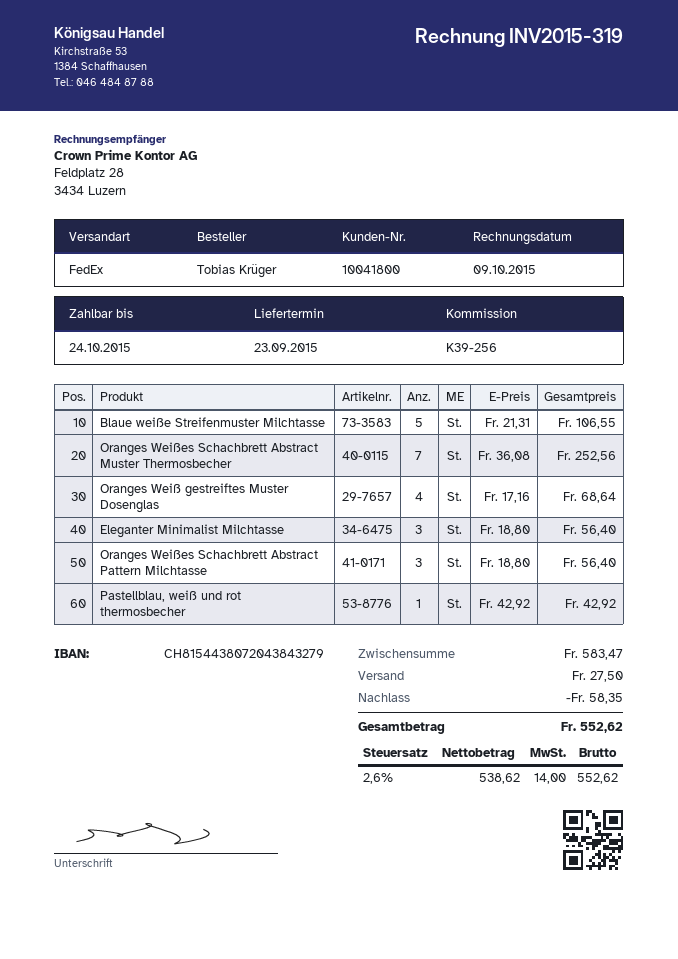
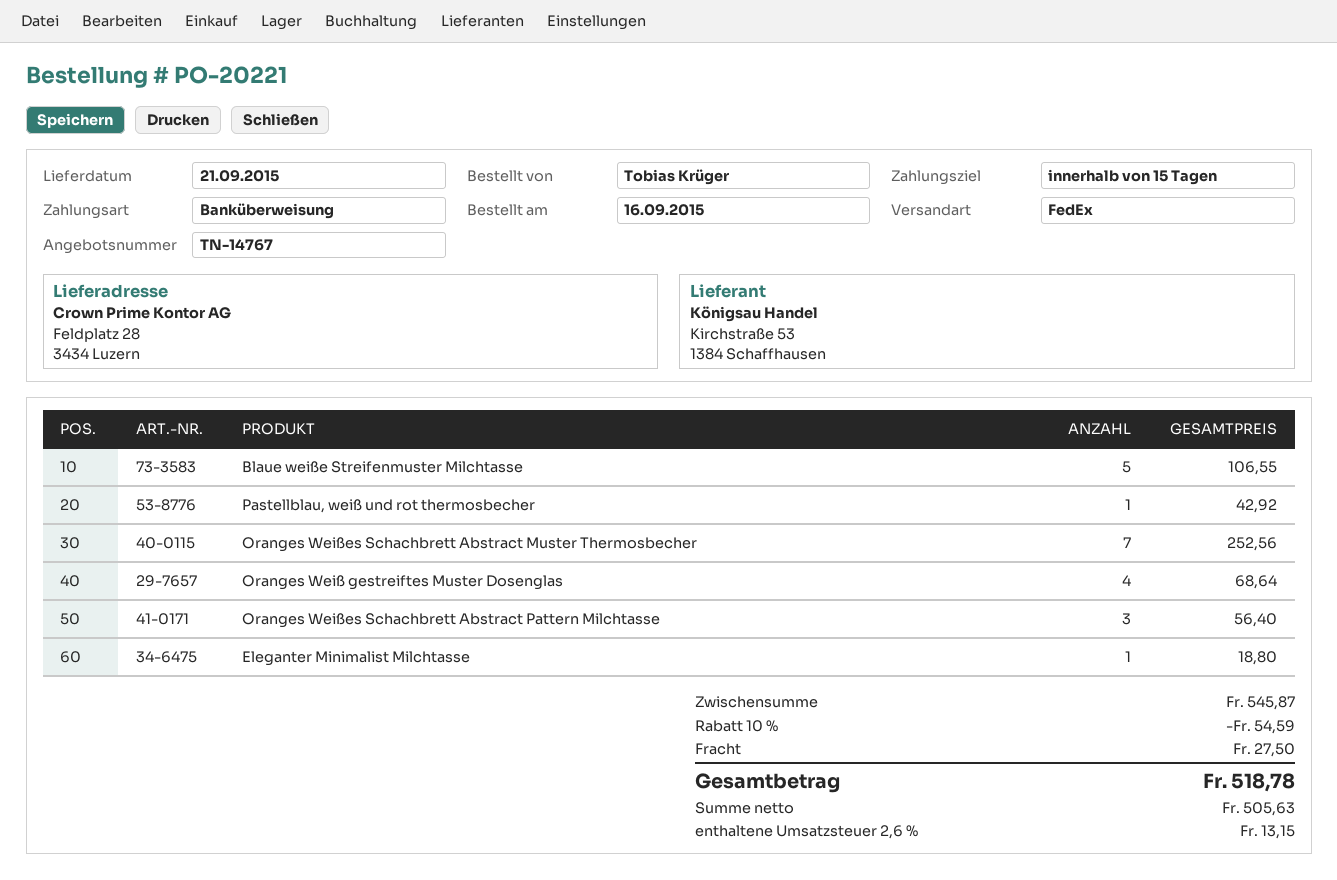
delivery date: 2015-09-23 -> 2015-09-21
Eleganter Minimalist Milchtasse: 3 for 56.40 -> 1 for 18.80
subtotal: 583.47 -> 545.87
discount: 58.35 -> 54.59
net: 538.62 -> 505.63
tax: 2.6% = 14.00 -> 2.6% = 13.15
total: 552.62 -> 518.78

